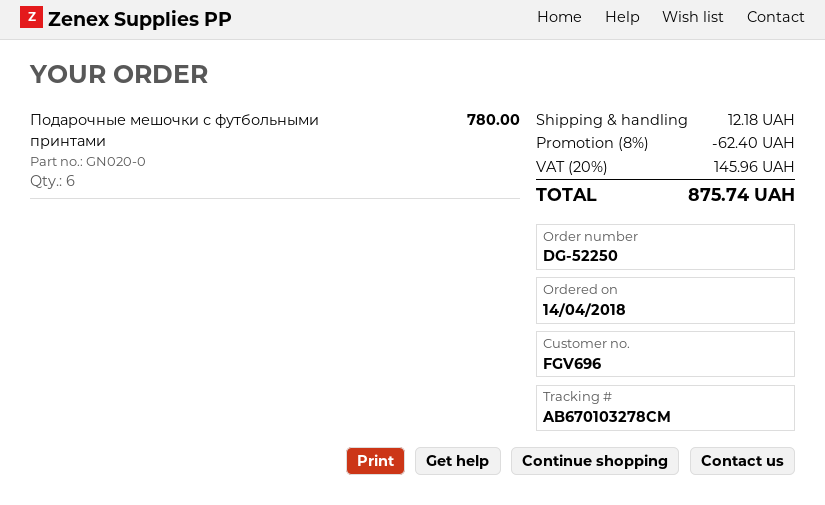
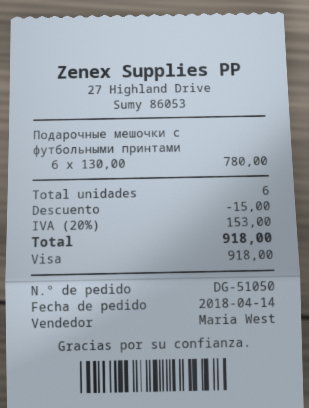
order number: DG-52250 -> DG-51050
discount: 62.40 -> 15.00
shipping: 12.18 -> none
tax: 20% = 145.96 -> 20% = 153.00
total: 875.74 -> 918.00

